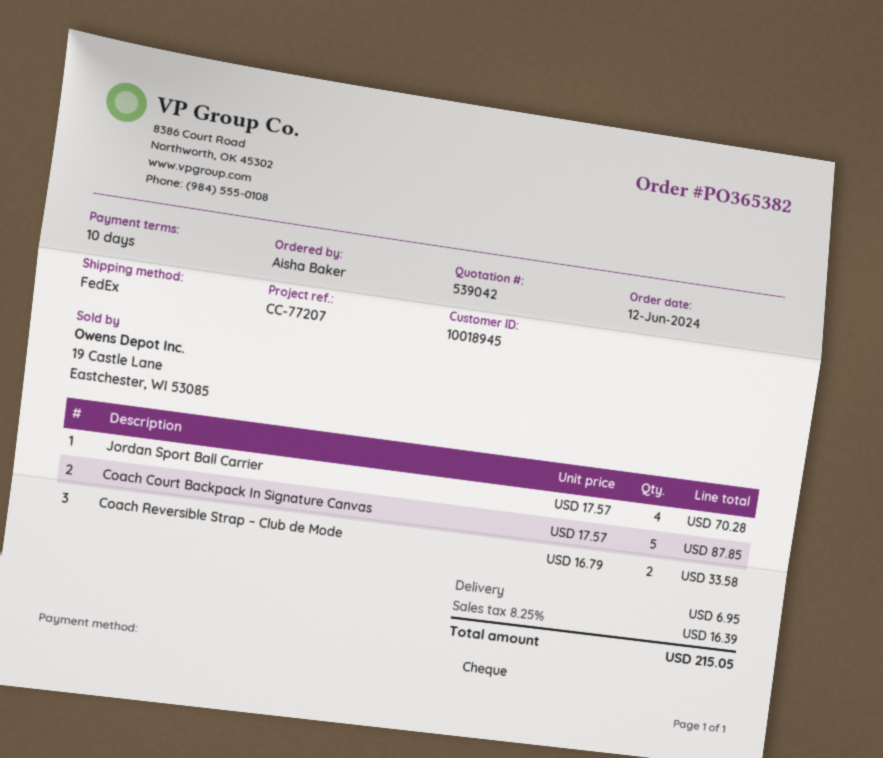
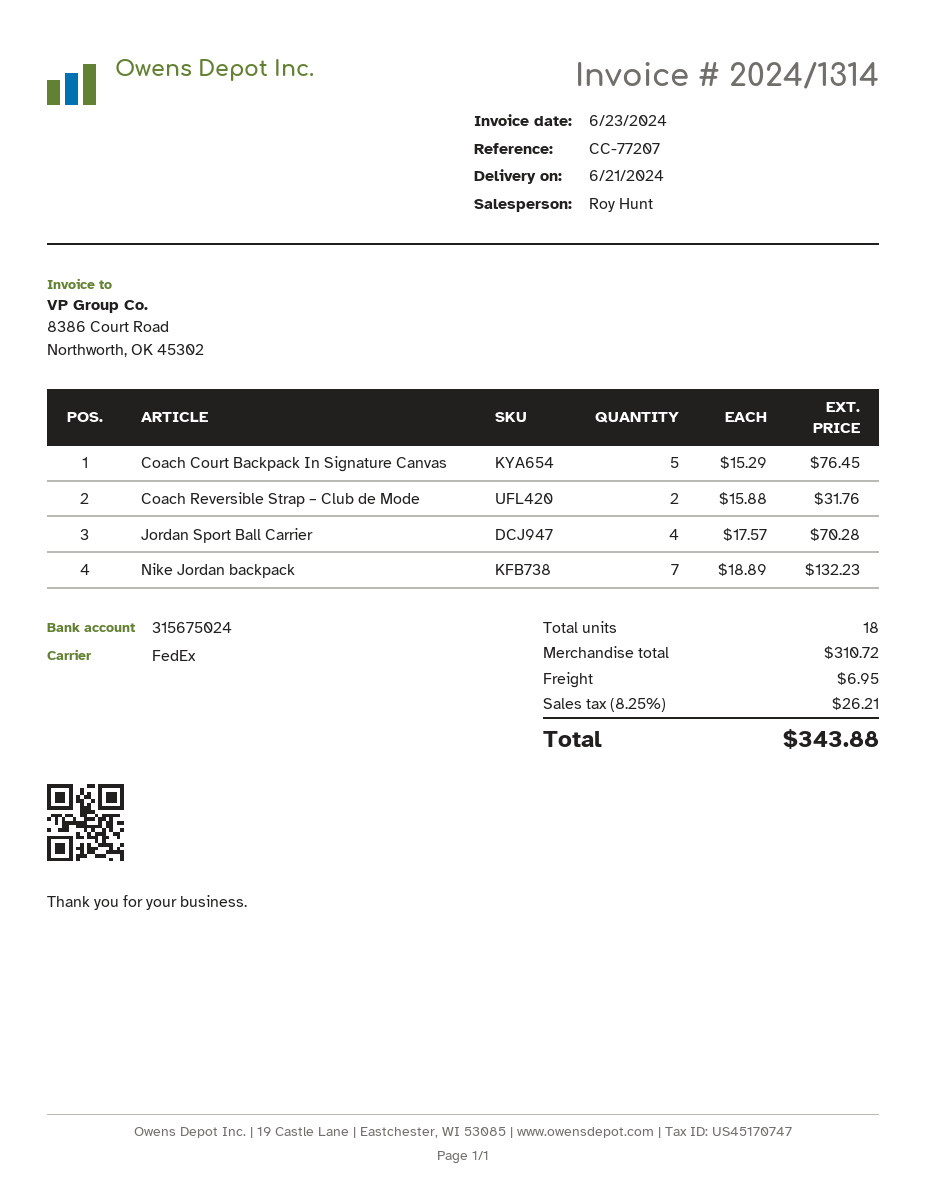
Coach Court Backpack In Signature Canvas: 5 x 17.57 = 87.85 -> 5 x 15.29 = 76.45
Coach Reversible Strap – Club de Mode: 2 x 16.79 = 33.58 -> 2 x 15.88 = 31.76
Nike Jordan backpack: none -> 7 x 18.89 = 132.23
tax: 8.25% = 16.39 -> 8.25% = 26.21
total: 215.05 -> 343.88

